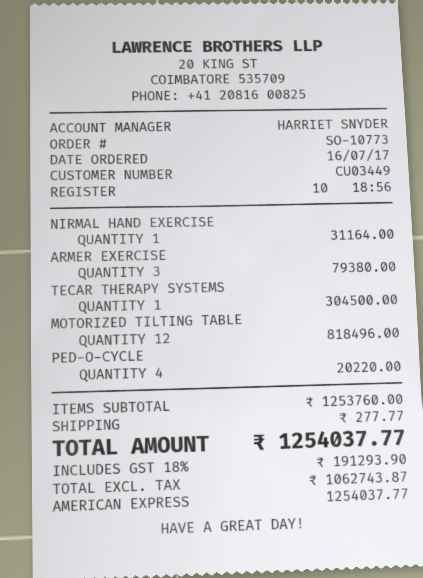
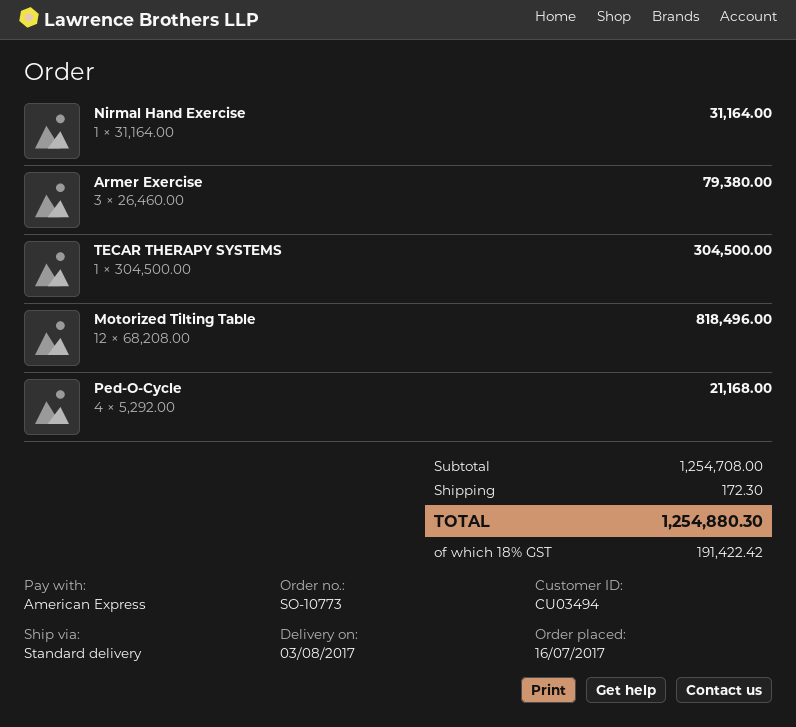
customer number: CU03449 -> CU03494
PED-O-CYCLE: 4 for 20220.00 -> 4 for 21168.00
subtotal: 1253760.00 -> 1254708.00
shipping: 277.77 -> 172.30
tax: 18% = 191293.90 -> 18% = 191422.42
total: 1254037.77 -> 1254880.30

